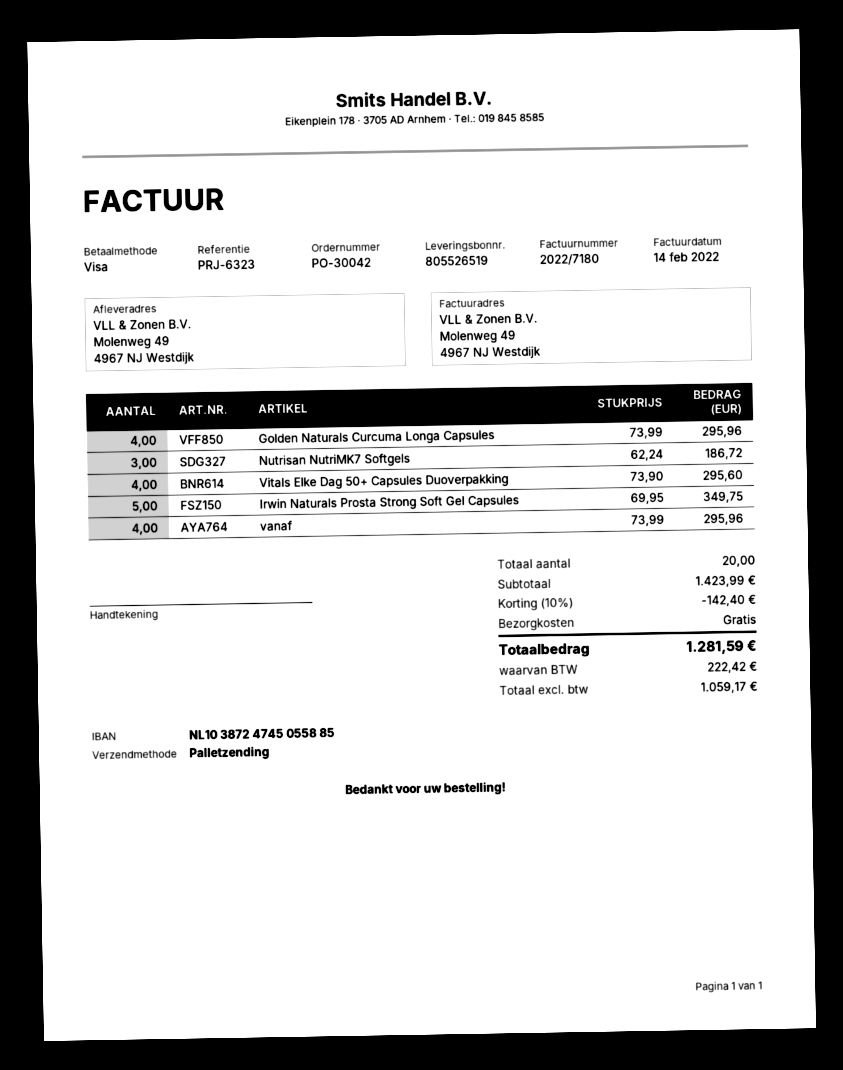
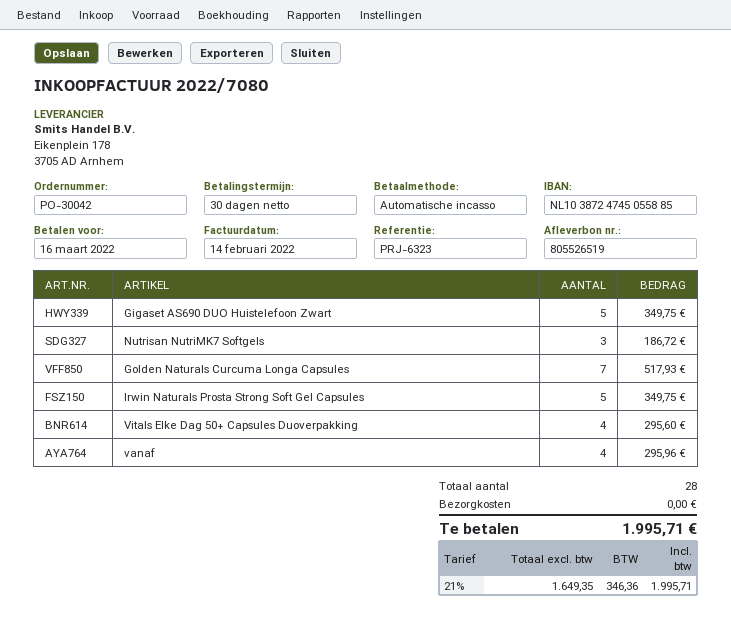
invoice number: 2022/7180 -> 2022/7080
payment method: Visa -> direct debit
Golden Naturals Curcuma Longa Capsules: 4 for 295.96 -> 7 for 517.93
Gigaset AS690 DUO Huistelefoon Zwart: none -> 5 for 349.75
total quantity: 20 -> 28
discount: 10% = 142.40 -> none
net: 1059.17 -> 1649.35
tax: 222.42 -> 346.36
total: 1281.59 -> 1995.71

